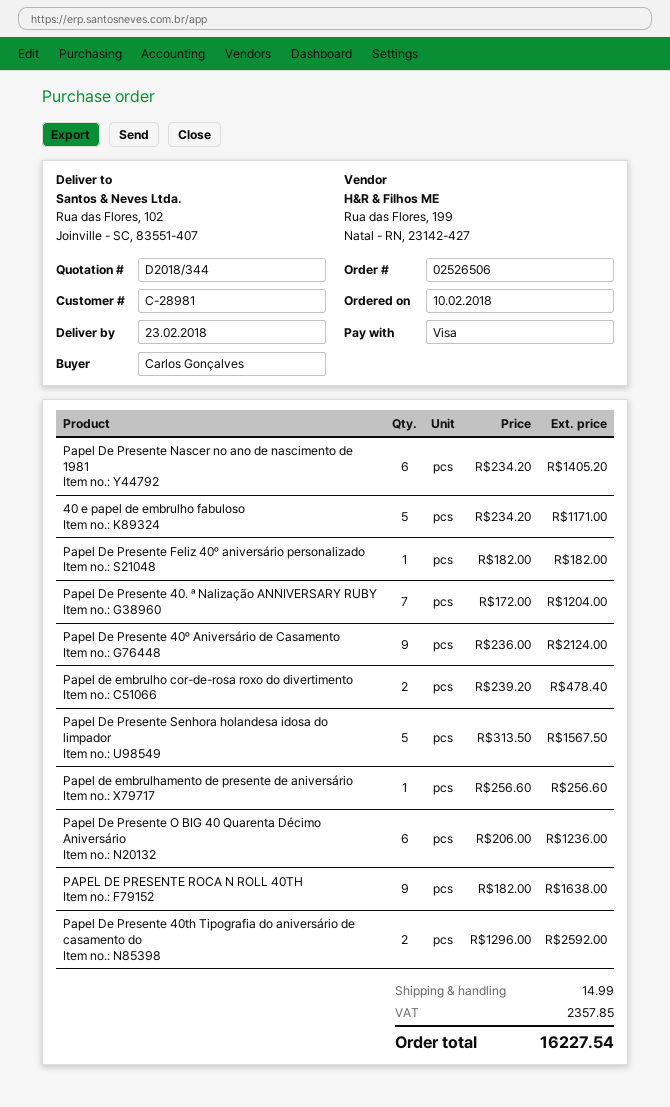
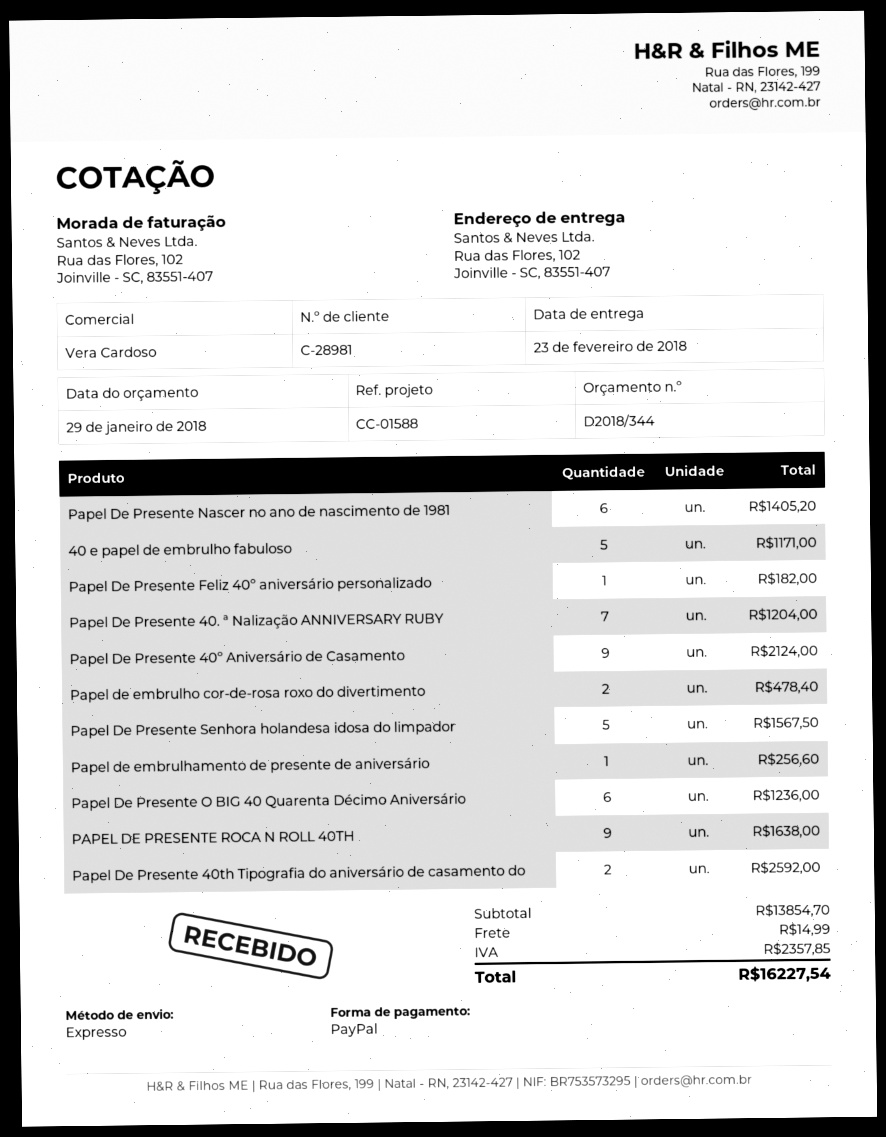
payment method: Visa -> PayPal

